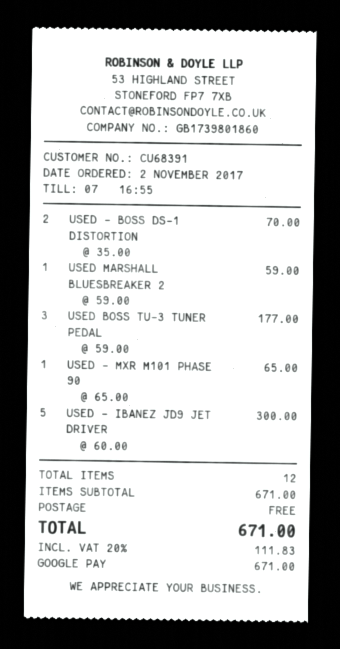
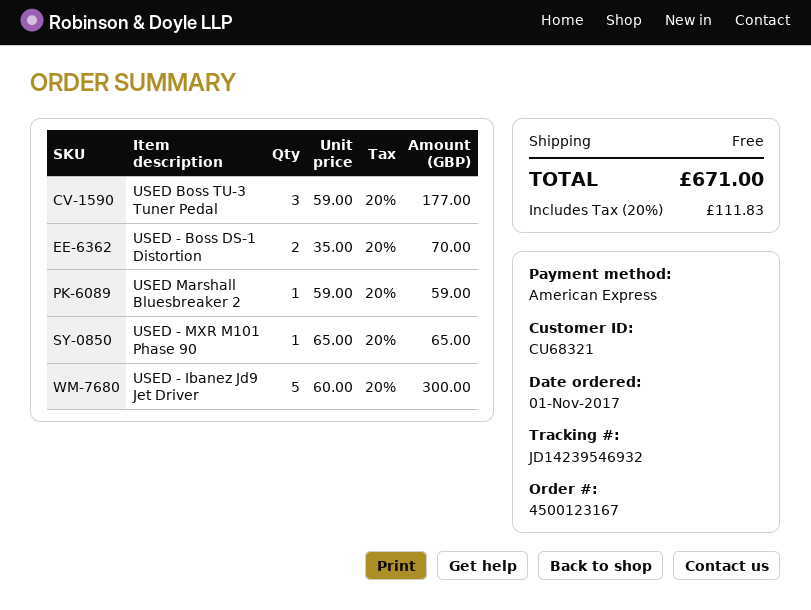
order date: 2017-11-02 -> 2017-11-01
customer number: CU68391 -> CU68321
payment method: Google Pay -> American Express

